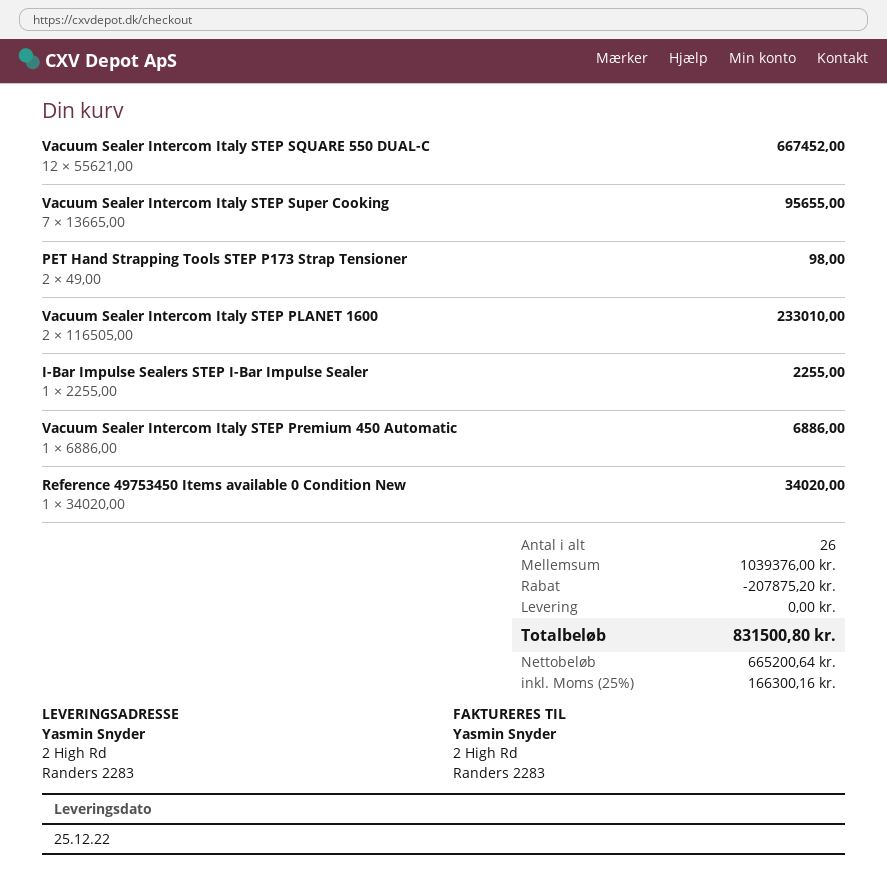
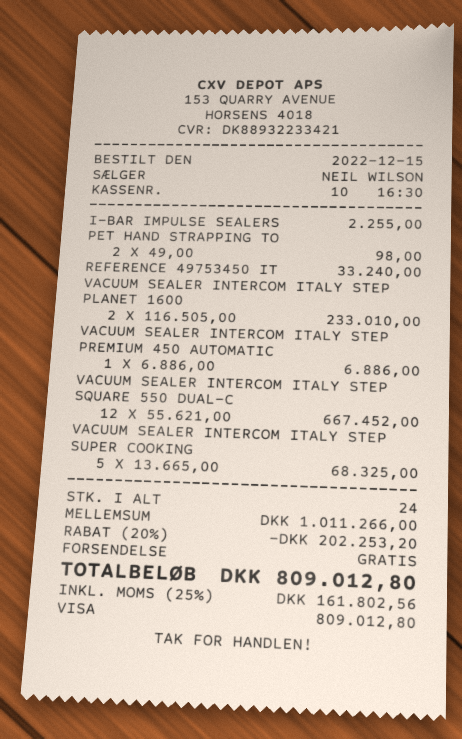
Vacuum Sealer Intercom Italy STEP Super Cooking: 7 x 13665.00 = 95655.00 -> 5 x 13665.00 = 68325.00
Reference 49753450 Items available 0 Condition New: 1 x 34020.00 = 34020.00 -> 1 x 33240.00 = 33240.00
total quantity: 26 -> 24
subtotal: 1039376.00 -> 1011266.00
discount: 207875.20 -> 202253.20
tax: 25% = 166300.16 -> 25% = 161802.56
total: 831500.80 -> 809012.80

